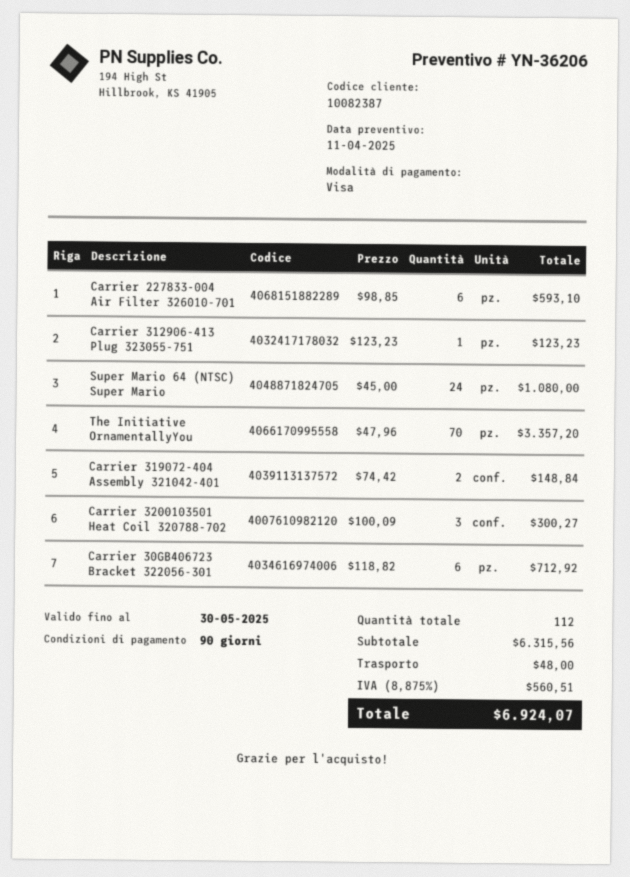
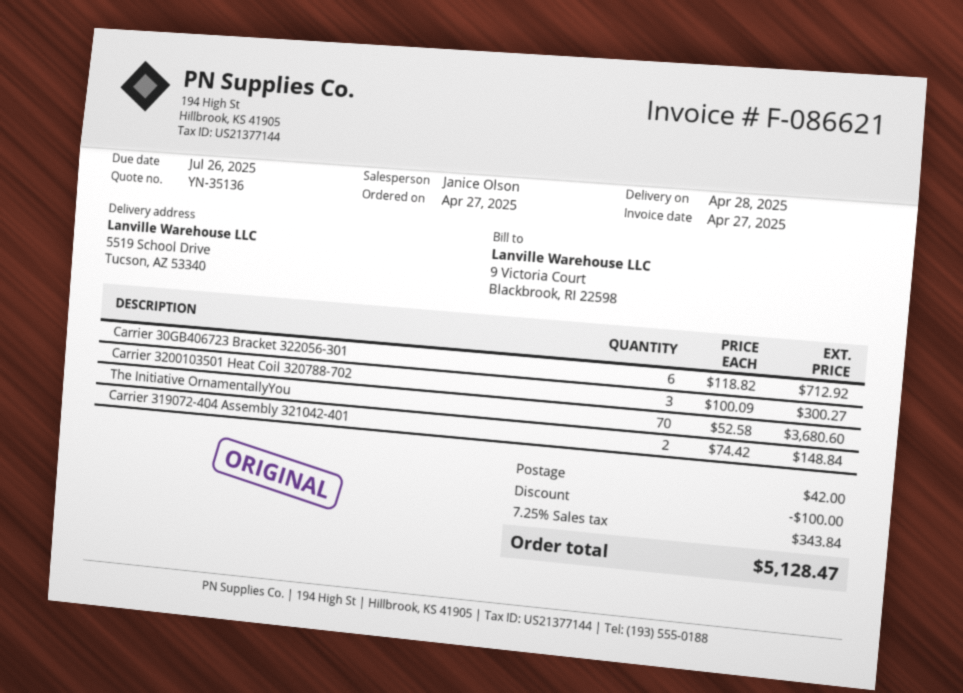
quote number: YN-36206 -> YN-35136
Carrier 227833-004 Air Filter 326010-701: 6 x 98.85 = 593.10 -> none
Carrier 312906-413 Plug 323055-751: 1 x 123.23 = 123.23 -> none
Super Mario 64 (NTSC) Super Mario: 24 x 45.00 = 1080.00 -> none
The Initiative OrnamentallyYou: 70 x 47.96 = 3357.20 -> 70 x 52.58 = 3680.60
discount: none -> 100.00
shipping: 48.00 -> 42.00
tax: 8.875% = 560.51 -> 7.25% = 343.84
total: 6924.07 -> 5128.47

